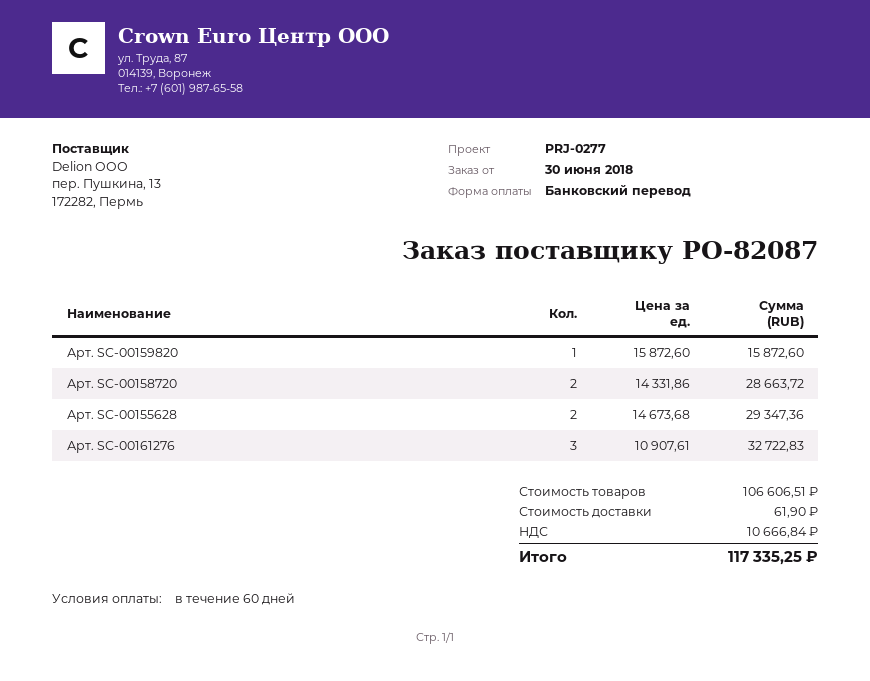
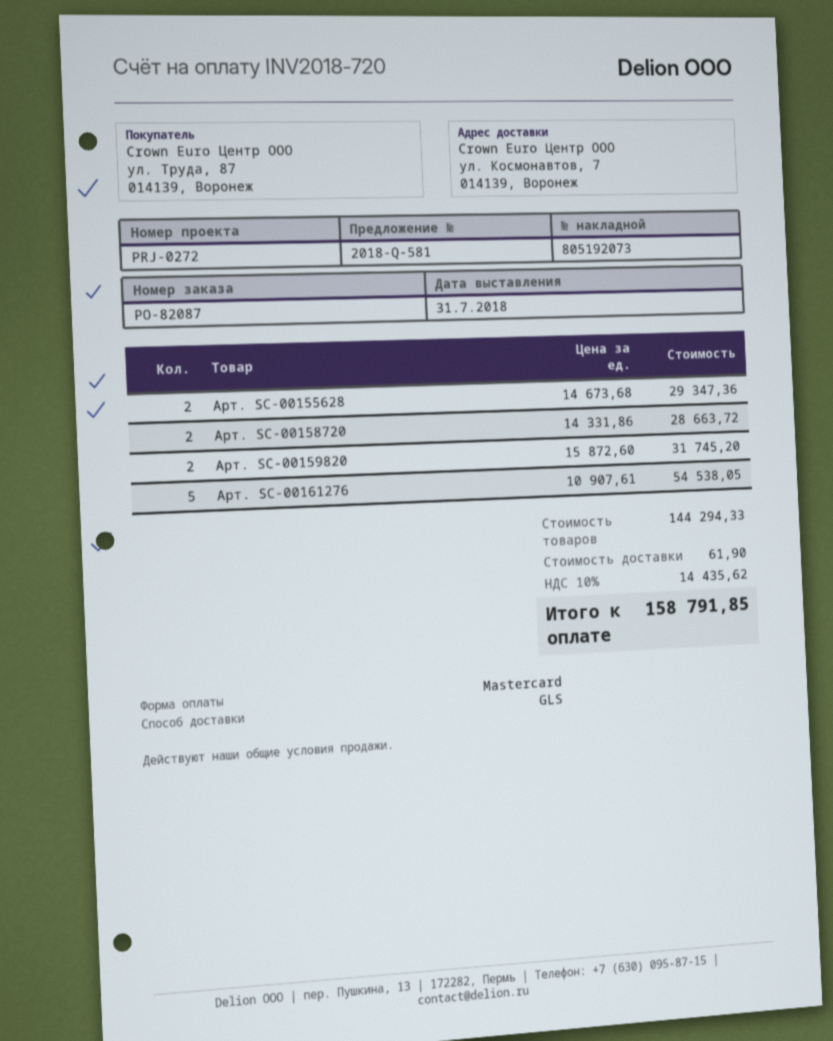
reference: PRJ-0277 -> PRJ-0272
payment method: bank transfer -> Mastercard
Арт. SC-00159820: 1 x 15872.60 = 15872.60 -> 2 x 15872.60 = 31745.20
Арт. SC-00161276: 3 x 10907.61 = 32722.83 -> 5 x 10907.61 = 54538.05
subtotal: 106606.51 -> 144294.33
tax: 10666.84 -> 14435.62
total: 117335.25 -> 158791.85

